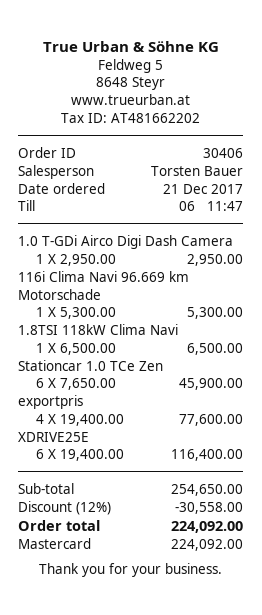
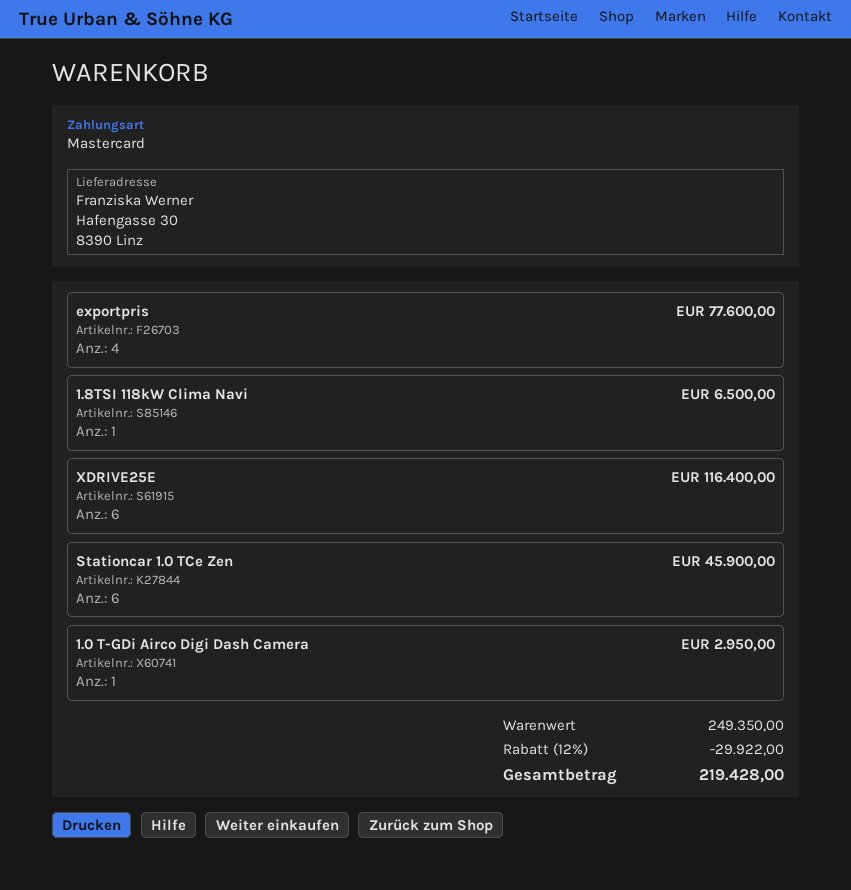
116i Clima Navi 96.669 km Motorschade: 1 for 5300.00 -> none
subtotal: 254650.00 -> 249350.00
discount: 12% = 30558.00 -> 12% = 29922.00
total: 224092.00 -> 219428.00

